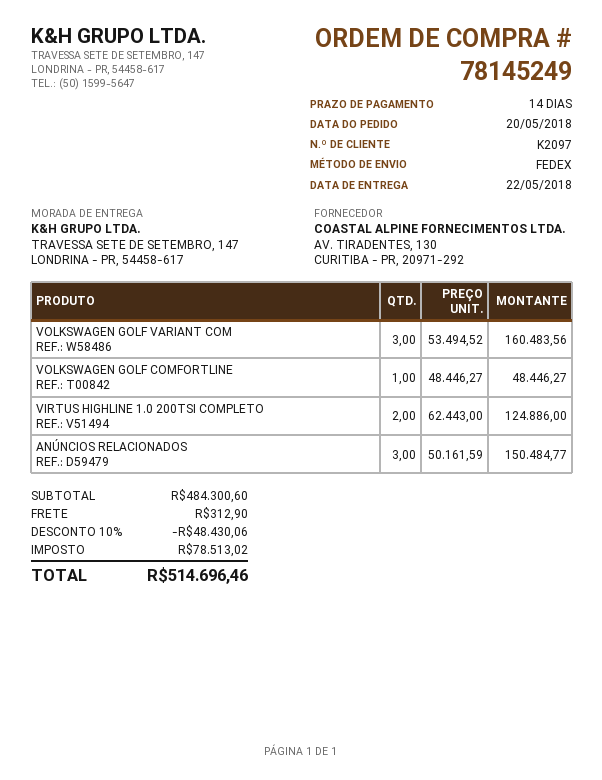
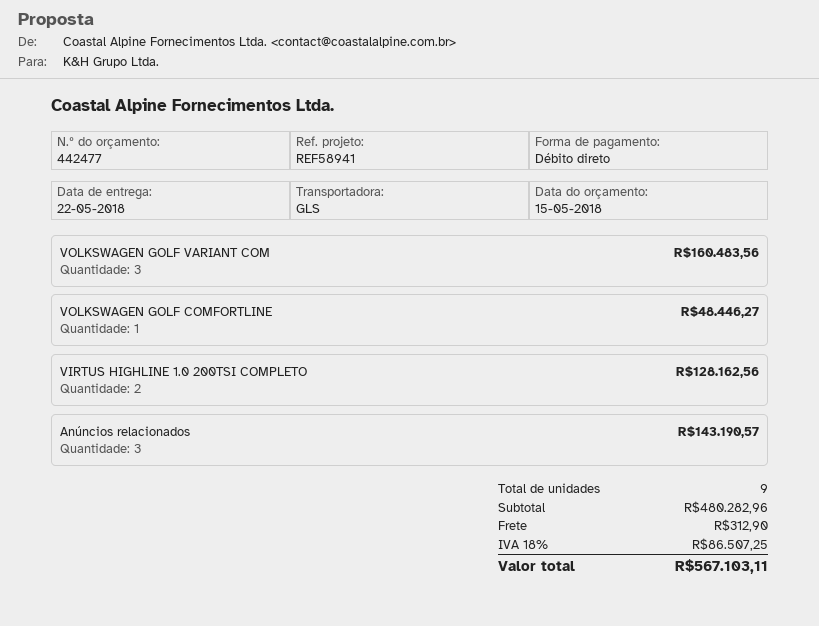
shipping method: FedEx -> GLS
VIRTUS HIGHLINE 1.0 200TSI COMPLETO: 2 for 124886.00 -> 2 for 128162.56
ANÚNCIOS RELACIONADOS: 3 for 150484.77 -> 3 for 143190.57
subtotal: 484300.60 -> 480282.96
discount: 10% = 48430.06 -> none
tax: 78513.02 -> 86507.25
total: 514696.46 -> 567103.11

